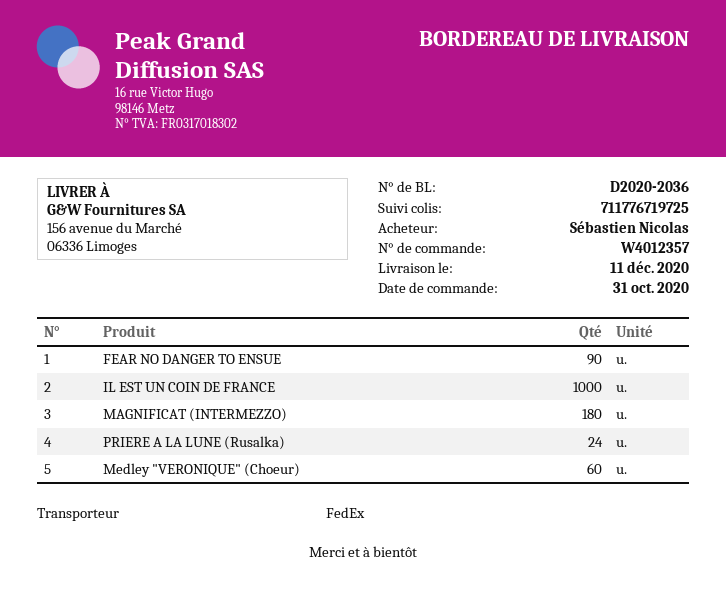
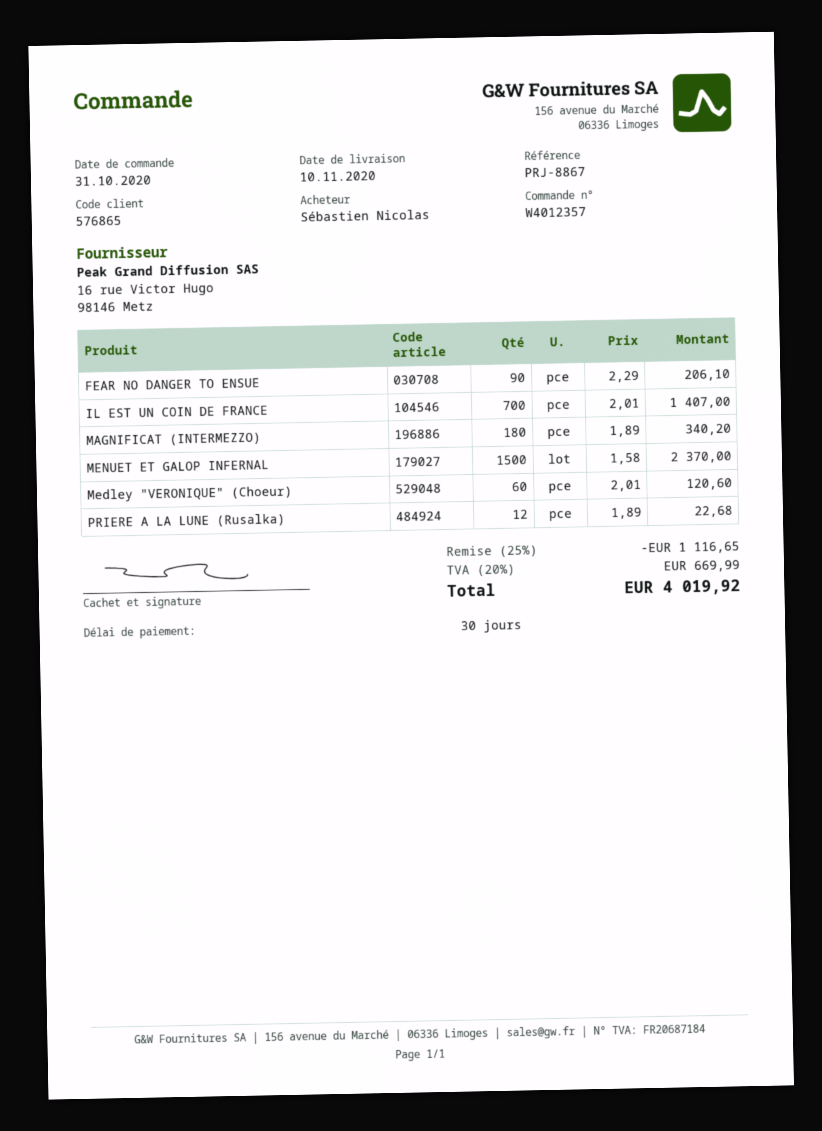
delivery date: 2020-12-11 -> 2020-11-10
IL EST UN COIN DE FRANCE: 1000 -> 700
PRIERE A LA LUNE (Rusalka): 24 -> 12
MENUET ET GALOP INFERNAL: none -> 1500

